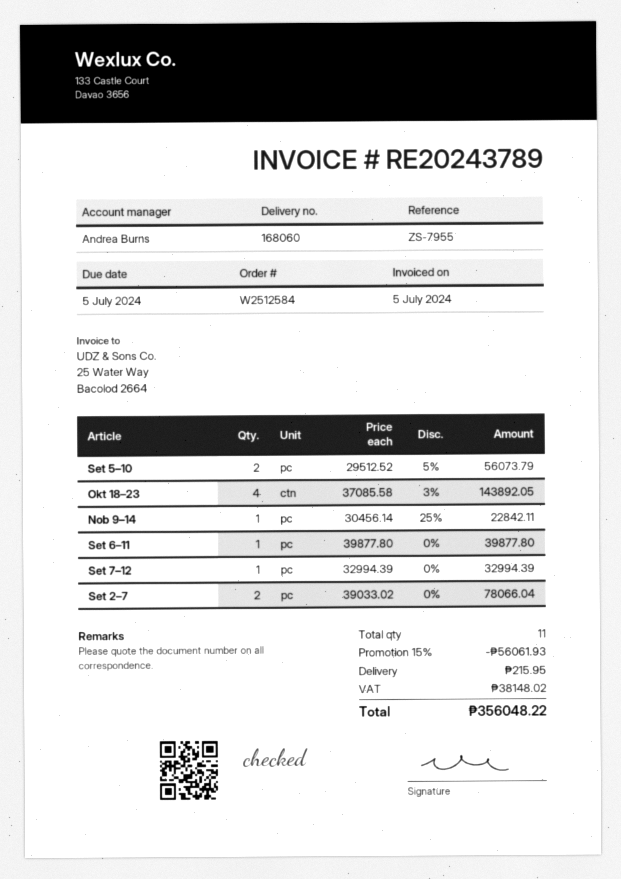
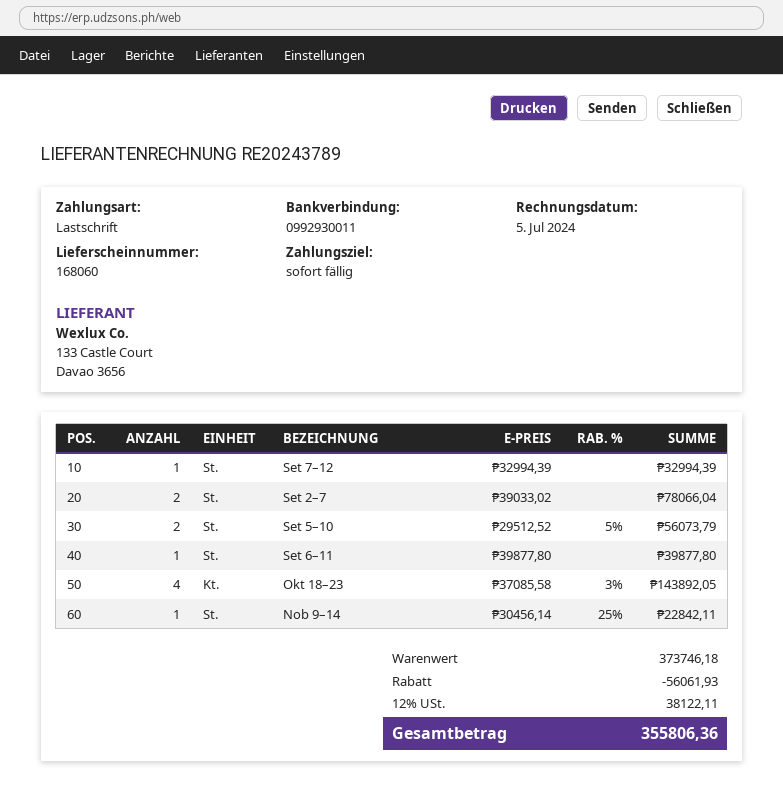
shipping: 215.95 -> none
tax: 38148.02 -> 38122.11
total: 356048.22 -> 355806.36

